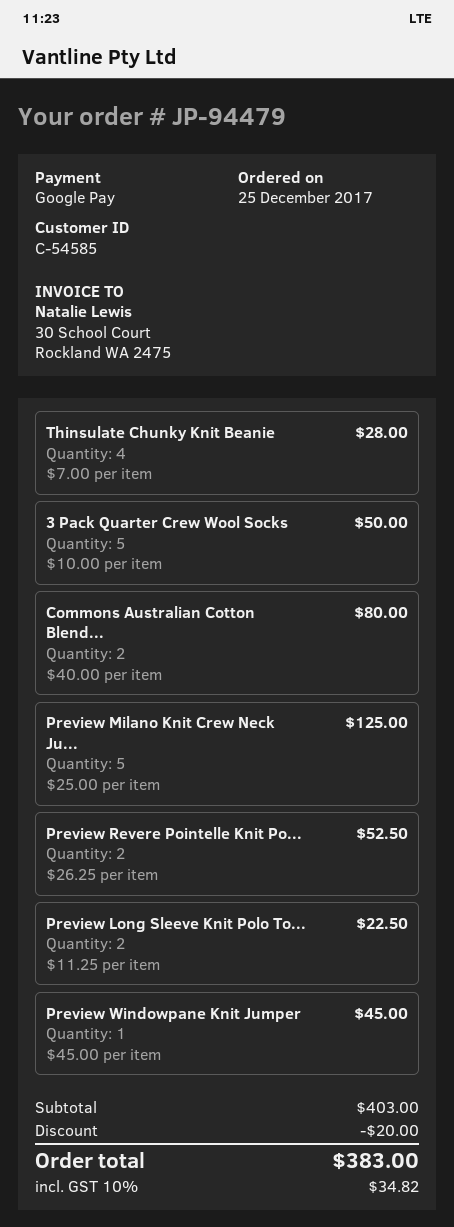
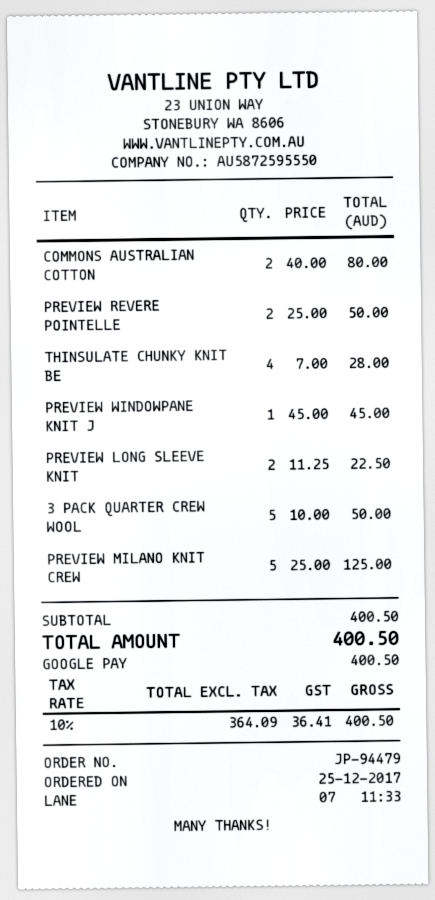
Preview Revere Pointelle Knit Po...: 2 x 26.25 = 52.50 -> 2 x 25.00 = 50.00
subtotal: 403.00 -> 400.50
discount: 20.00 -> none
tax: 10% = 34.82 -> 10% = 36.41
total: 383.00 -> 400.50

